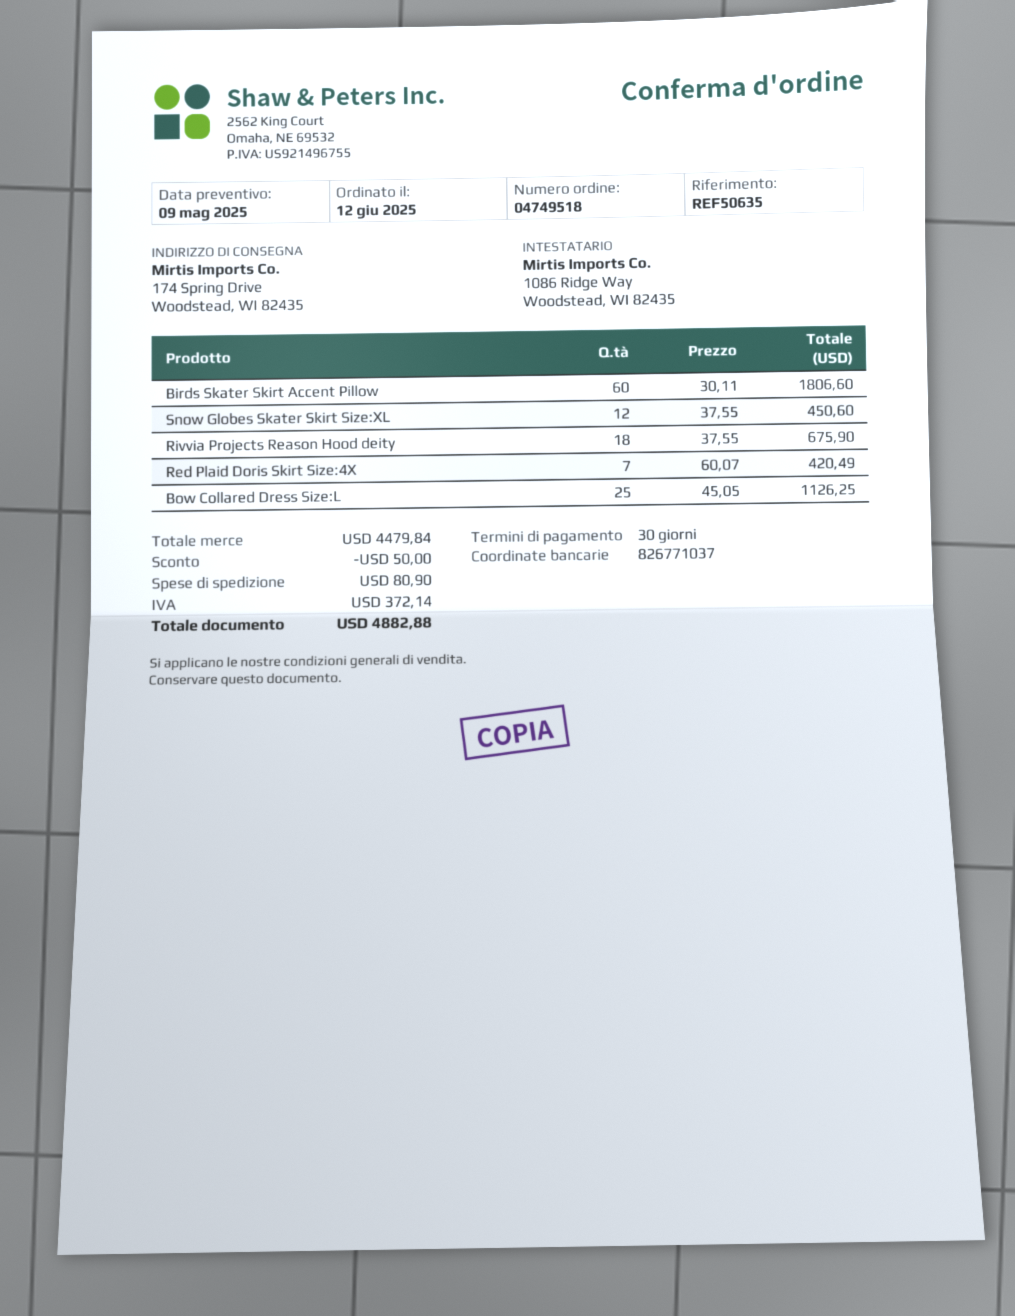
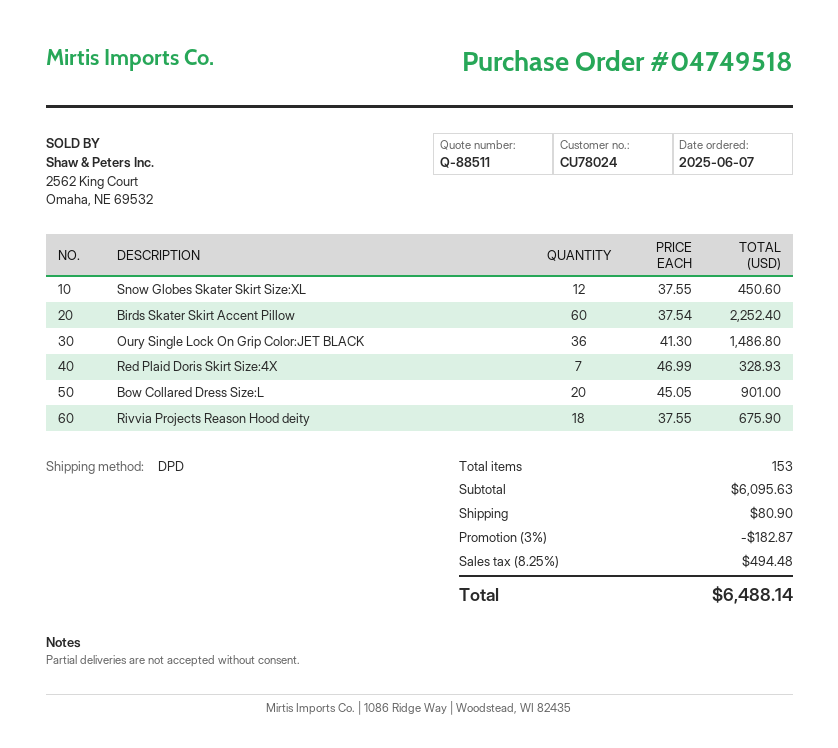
order date: 2025-06-12 -> 2025-06-07
Birds Skater Skirt Accent Pillow: 60 x 30.11 = 1806.60 -> 60 x 37.54 = 2252.40
Red Plaid Doris Skirt Size:4X: 7 x 60.07 = 420.49 -> 7 x 46.99 = 328.93
Bow Collared Dress Size:L: 25 x 45.05 = 1126.25 -> 20 x 45.05 = 901.00
Oury Single Lock On Grip Color:JET BLACK: none -> 36 x 41.30 = 1486.80
subtotal: 4479.84 -> 6095.63
discount: 50.00 -> 182.87
tax: 372.14 -> 494.48
total: 4882.88 -> 6488.14

